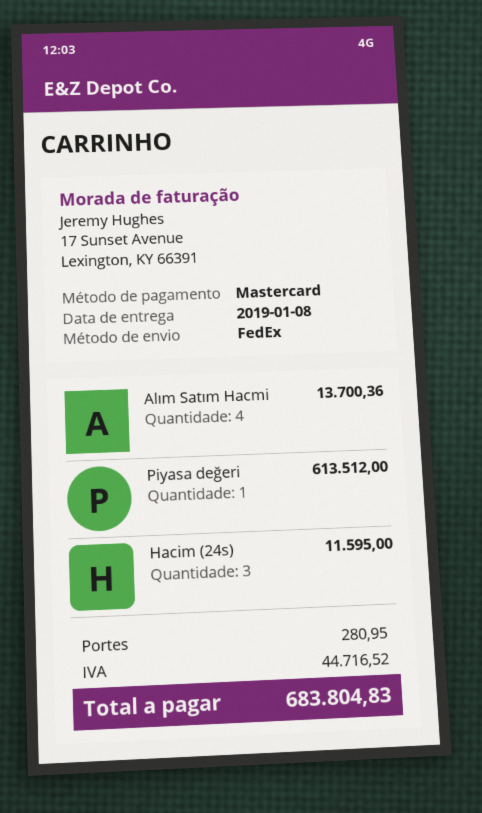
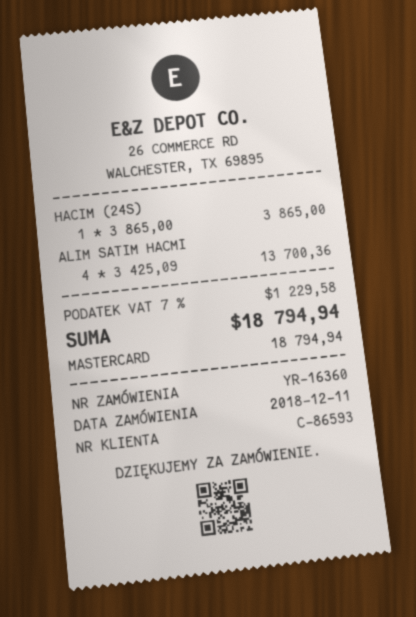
Piyasa değeri: 1 for 613512.00 -> none
Hacim (24s): 3 for 11595.00 -> 1 for 3865.00
shipping: 280.95 -> none
tax: 44716.52 -> 1229.58
total: 683804.83 -> 18794.94

